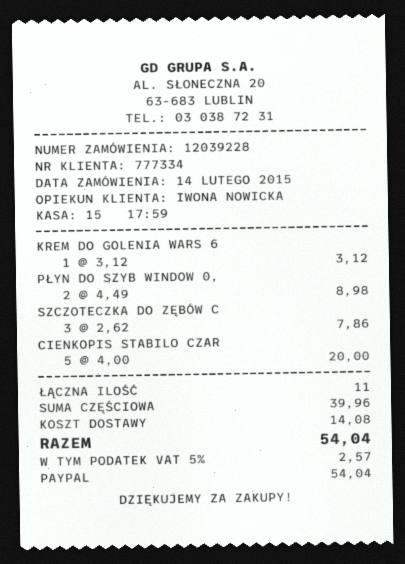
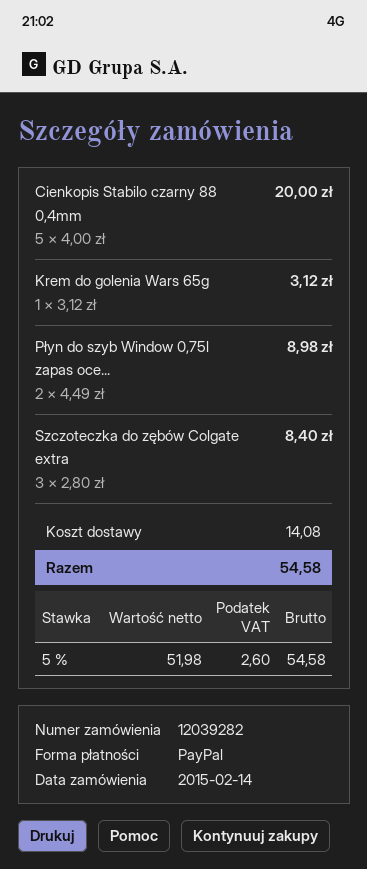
order number: 12039228 -> 12039282
SZCZOTECZKA DO ZĘBÓW C: 3 x 2.62 = 7.86 -> 3 x 2.80 = 8.40
tax: 5% = 2.57 -> 5% = 2.60
total: 54.04 -> 54.58

